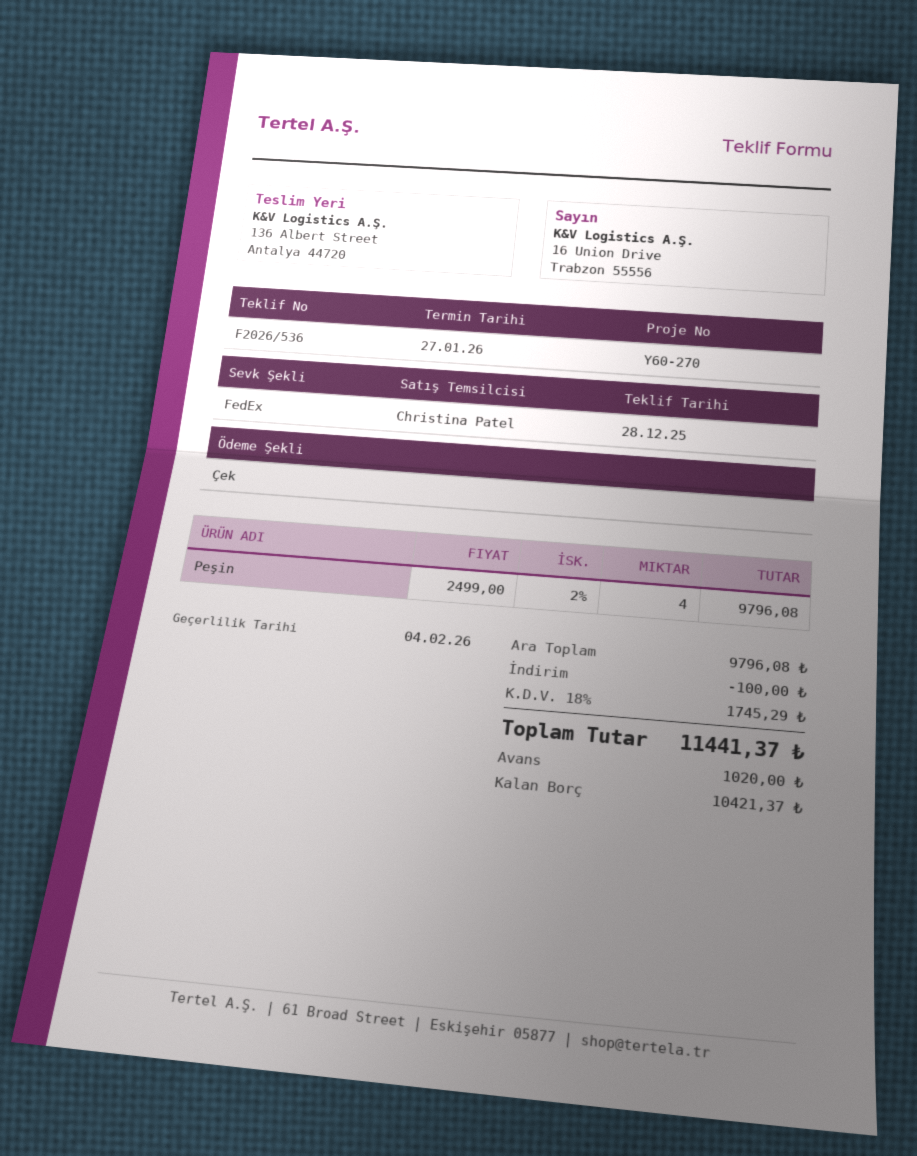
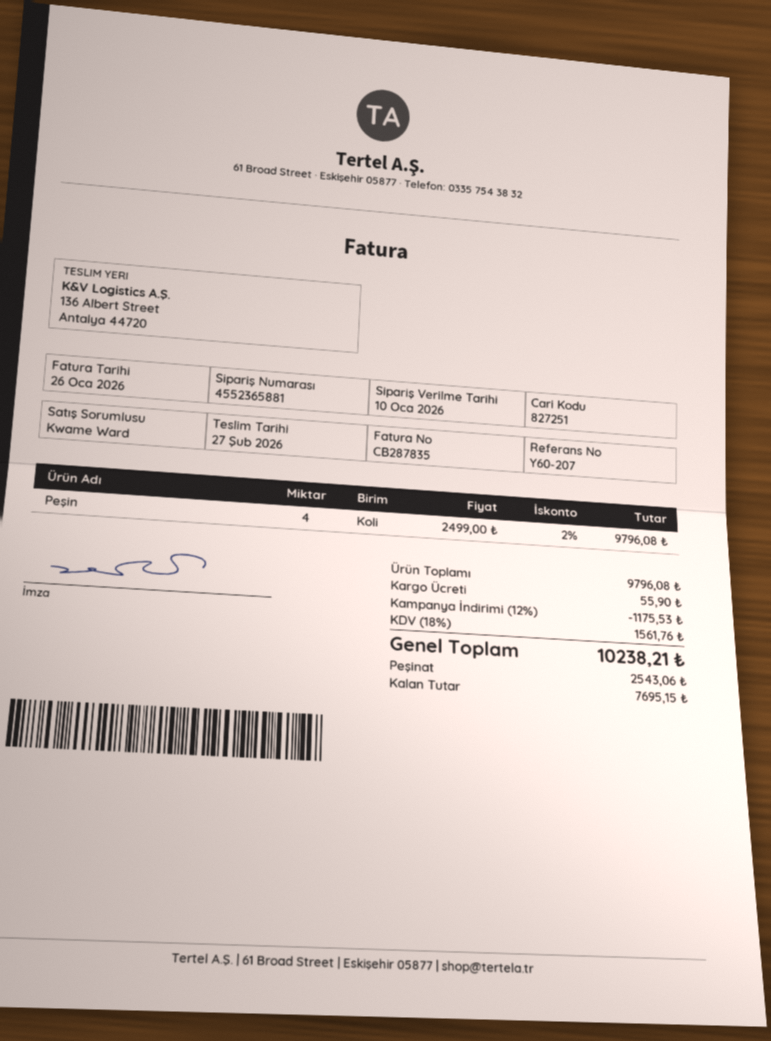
delivery date: 2026-01-27 -> 2026-02-27
reference: Y60-270 -> Y60-207
sales rep: Christina Patel -> Kwame Ward
discount: 100.00 -> 1175.53
shipping: none -> 55.90
tax: 18% = 1745.29 -> 18% = 1561.76
total: 11441.37 -> 10238.21
deposit: 1020.00 -> 2543.06
balance: 10421.37 -> 7695.15

